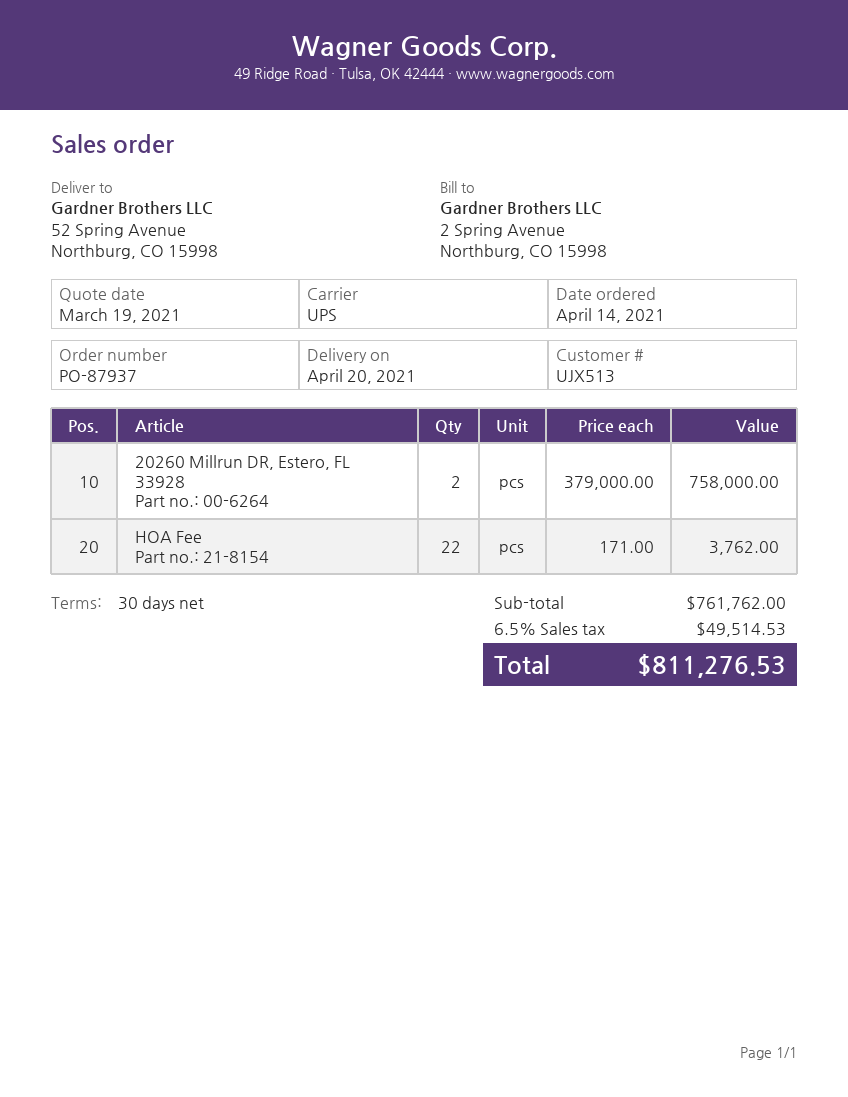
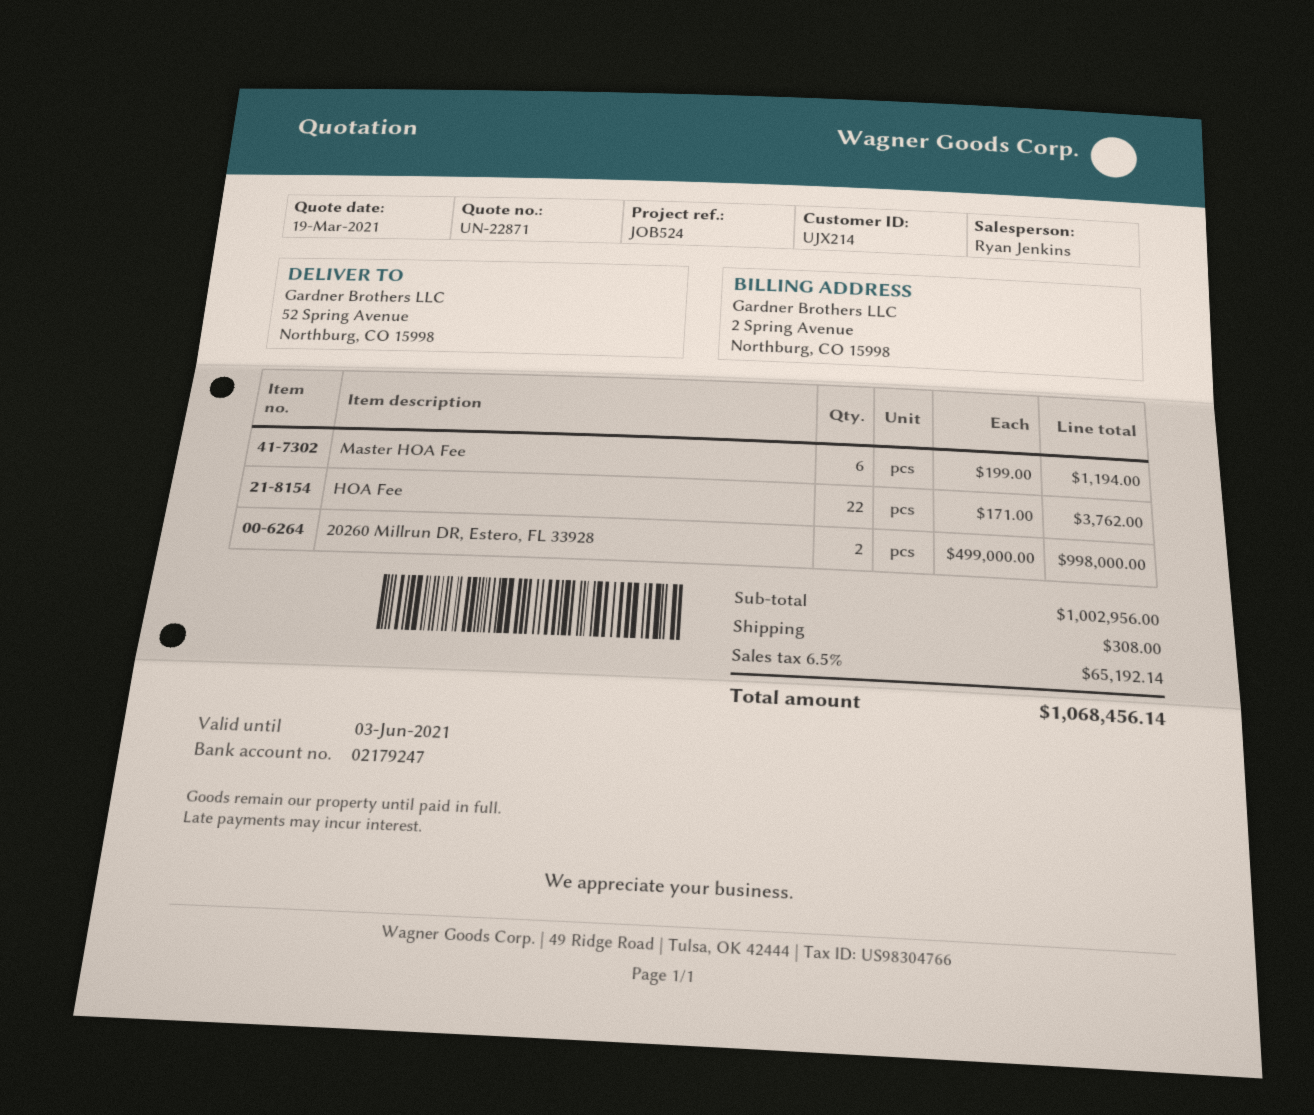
customer number: UJX513 -> UJX214
20260 Millrun DR, Estero, FL 33928: 2 x 379000.00 = 758000.00 -> 2 x 499000.00 = 998000.00
Master HOA Fee: none -> 6 x 199.00 = 1194.00
subtotal: 761762.00 -> 1002956.00
shipping: none -> 308.00
tax: 6.5% = 49514.53 -> 6.5% = 65192.14
total: 811276.53 -> 1068456.14

